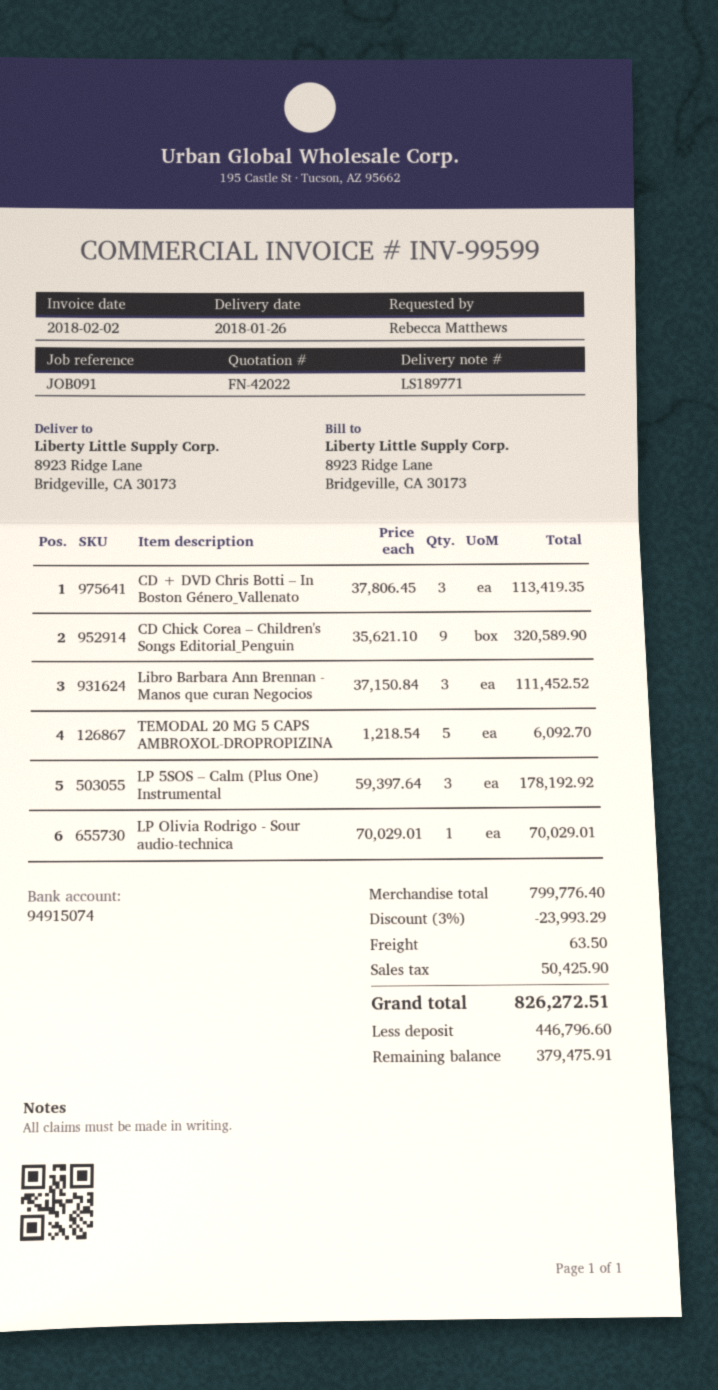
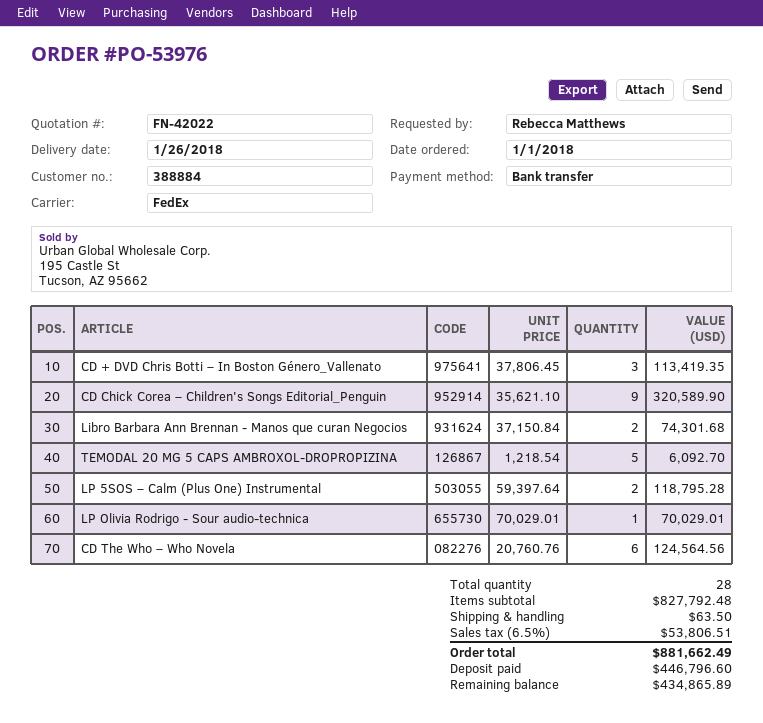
Libro Barbara Ann Brennan - Manos que curan Negocios: 3 x 37150.84 = 111452.52 -> 2 x 37150.84 = 74301.68
LP 5SOS – Calm (Plus One) Instrumental: 3 x 59397.64 = 178192.92 -> 2 x 59397.64 = 118795.28
CD The Who – Who Novela: none -> 6 x 20760.76 = 124564.56
subtotal: 799776.40 -> 827792.48
discount: 3% = 23993.29 -> none
tax: 50425.90 -> 53806.51
total: 826272.51 -> 881662.49
balance: 379475.91 -> 434865.89

